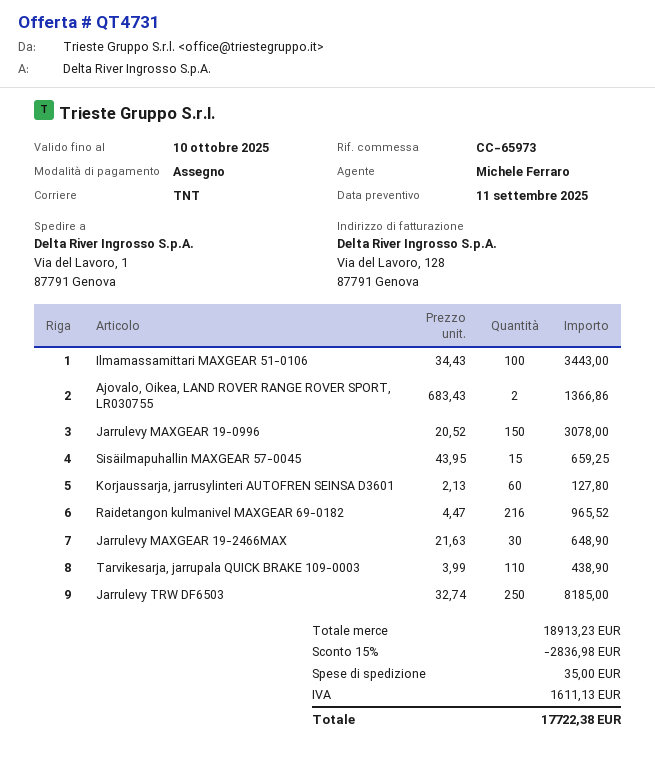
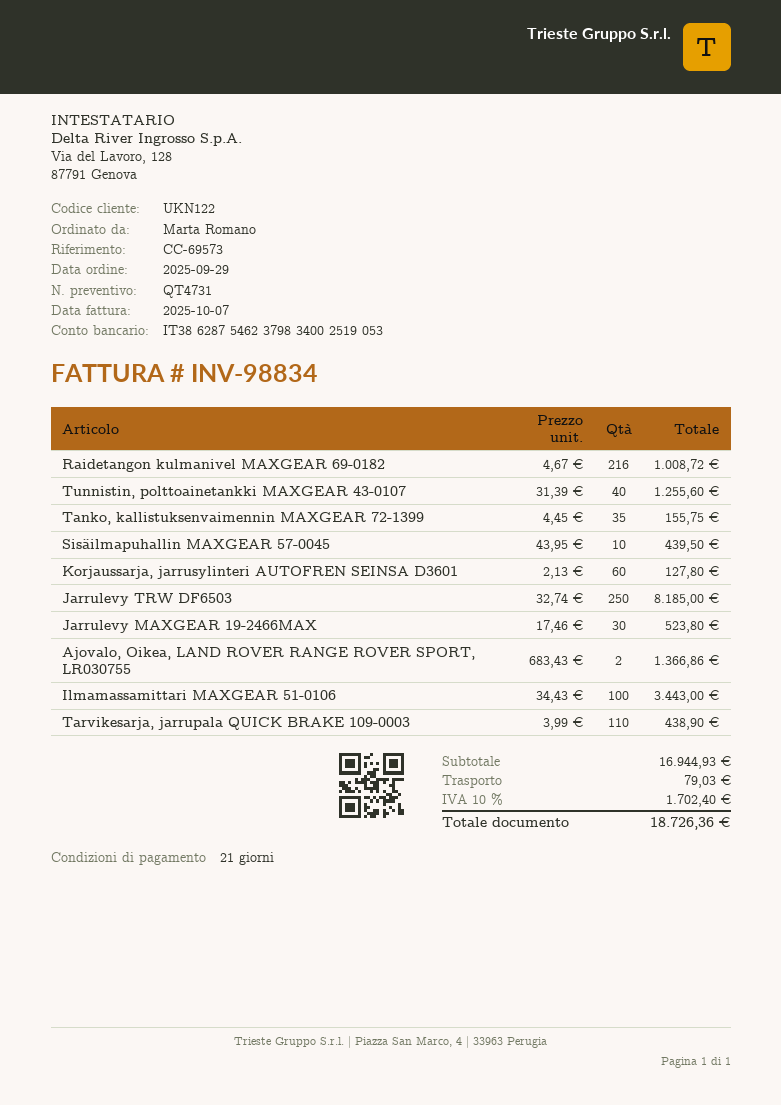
reference: CC-65973 -> CC-69573
Jarrulevy MAXGEAR 19-0996: 150 x 20.52 = 3078.00 -> none
Sisäilmapuhallin MAXGEAR 57-0045: 15 x 43.95 = 659.25 -> 10 x 43.95 = 439.50
Raidetangon kulmanivel MAXGEAR 69-0182: 216 x 4.47 = 965.52 -> 216 x 4.67 = 1008.72
Jarrulevy MAXGEAR 19-2466MAX: 30 x 21.63 = 648.90 -> 30 x 17.46 = 523.80
Tunnistin, polttoainetankki MAXGEAR 43-0107: none -> 40 x 31.39 = 1255.60
Tanko, kallistuksenvaimennin MAXGEAR 72-1399: none -> 35 x 4.45 = 155.75
subtotal: 18913.23 -> 16944.93
discount: 15% = 2836.98 -> none
shipping: 35.00 -> 79.03
tax: 1611.13 -> 1702.40
total: 17722.38 -> 18726.36

